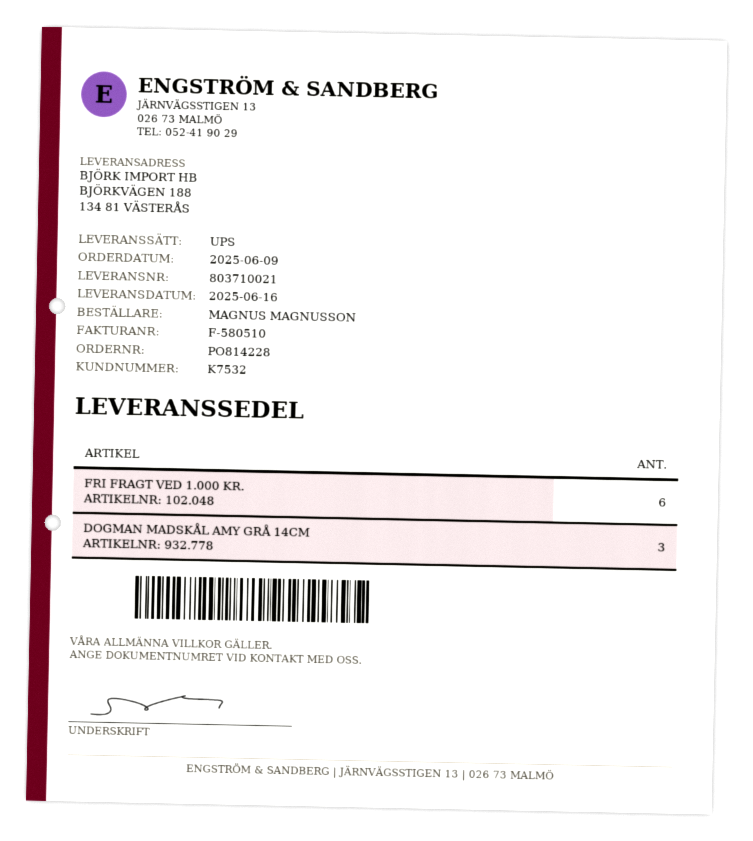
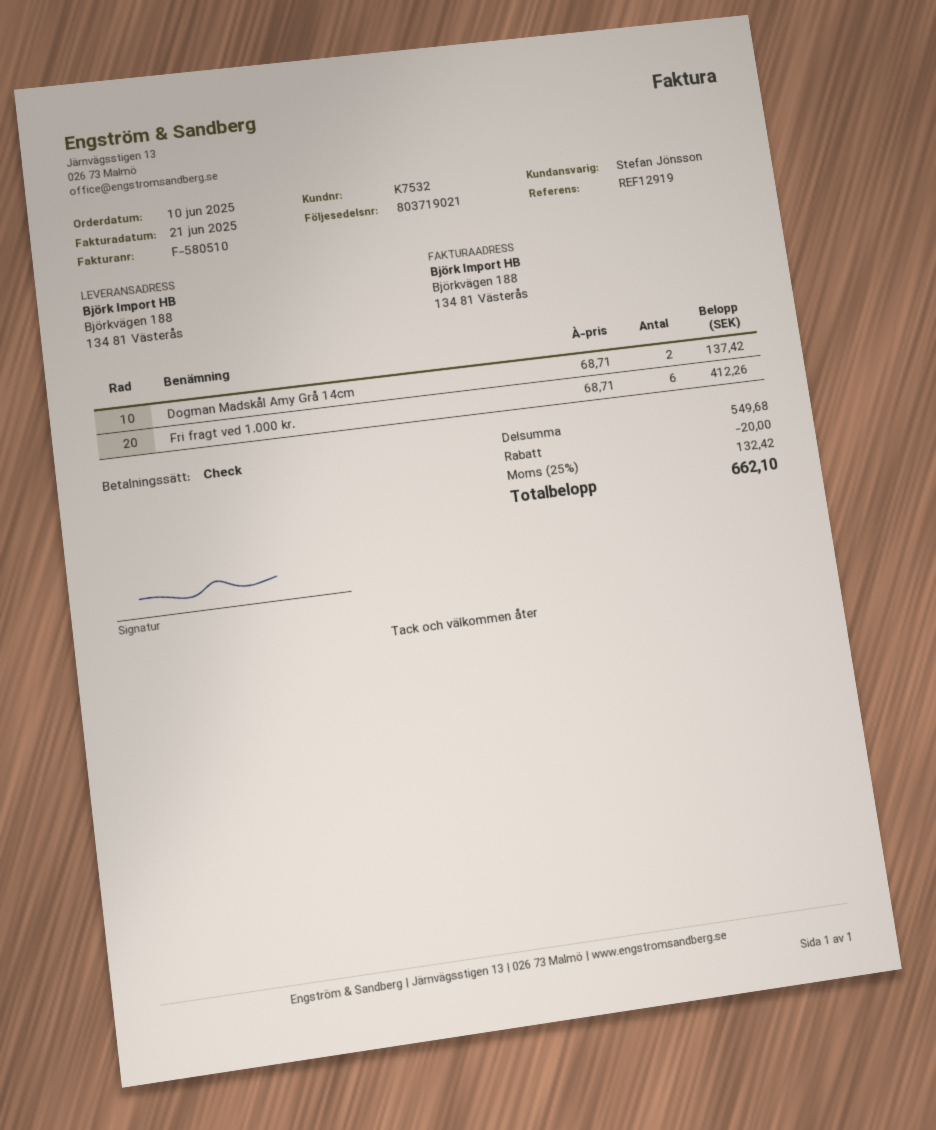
order date: 2025-06-09 -> 2025-06-10
delivery note number: 803710021 -> 803719021
DOGMAN MADSKÅL AMY GRÅ 14CM: 3 -> 2

